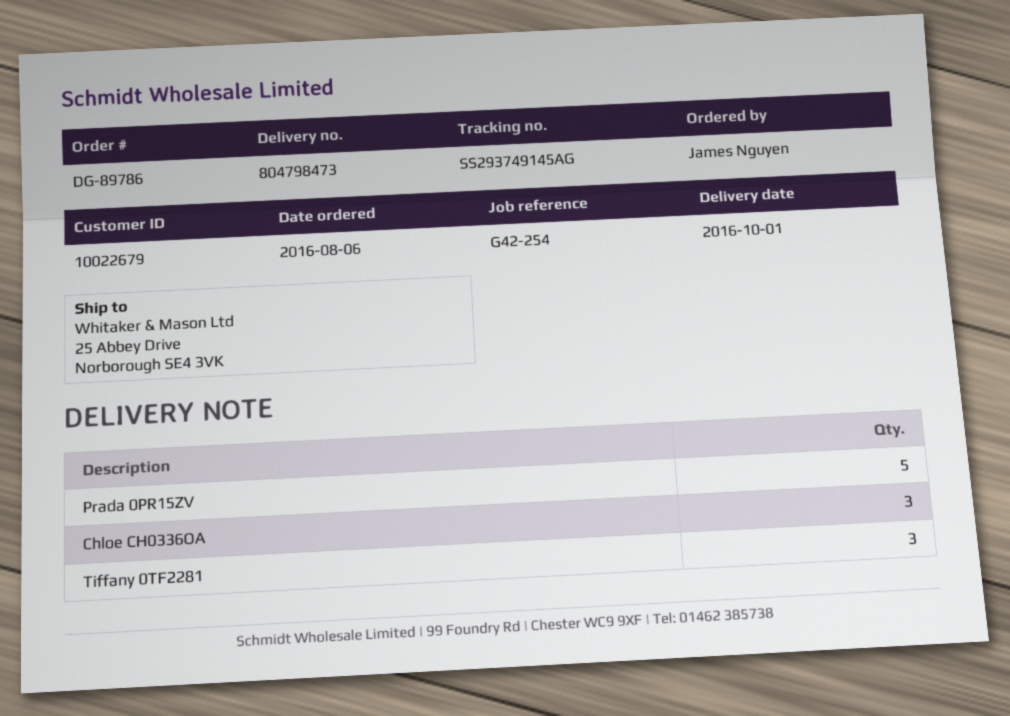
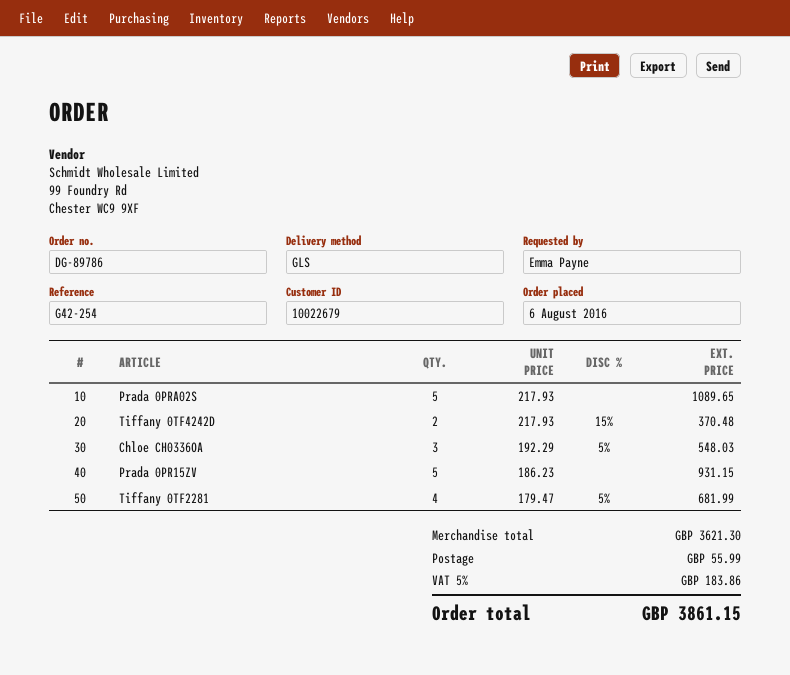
ordered by: James Nguyen -> Emma Payne
Tiffany 0TF2281: 3 -> 4
Prada 0PRA02S: none -> 5
Tiffany 0TF4242D: none -> 2

